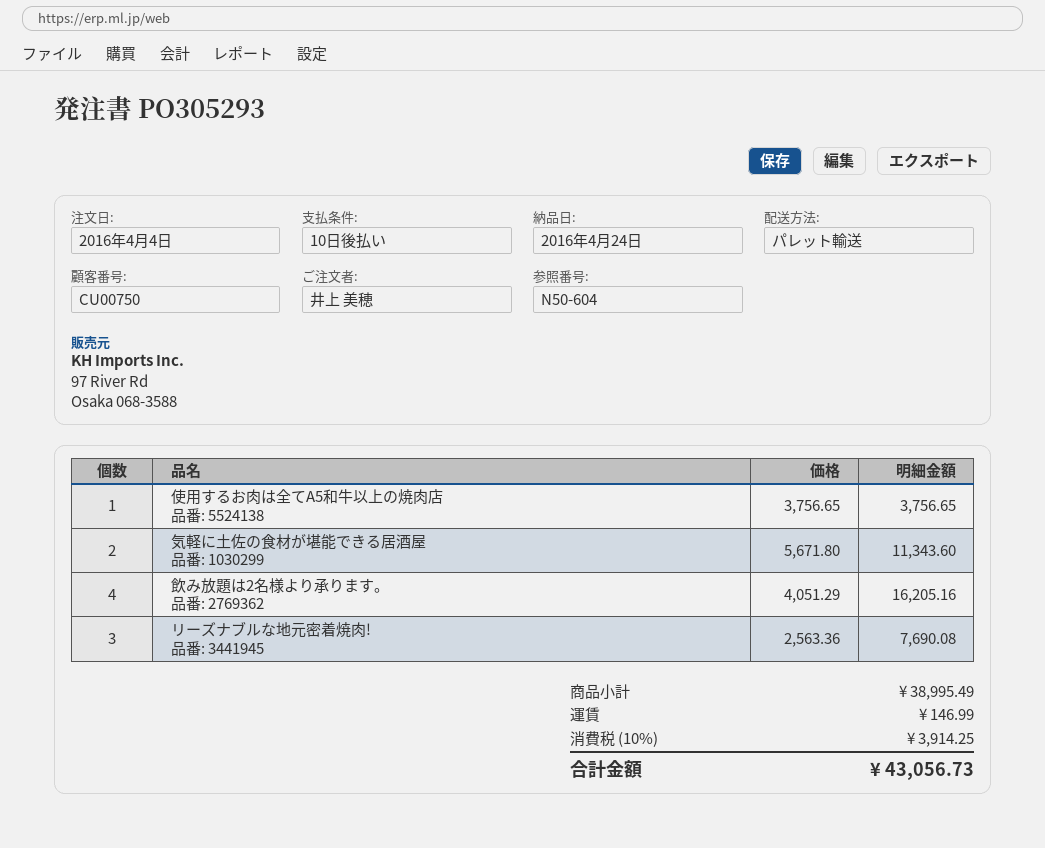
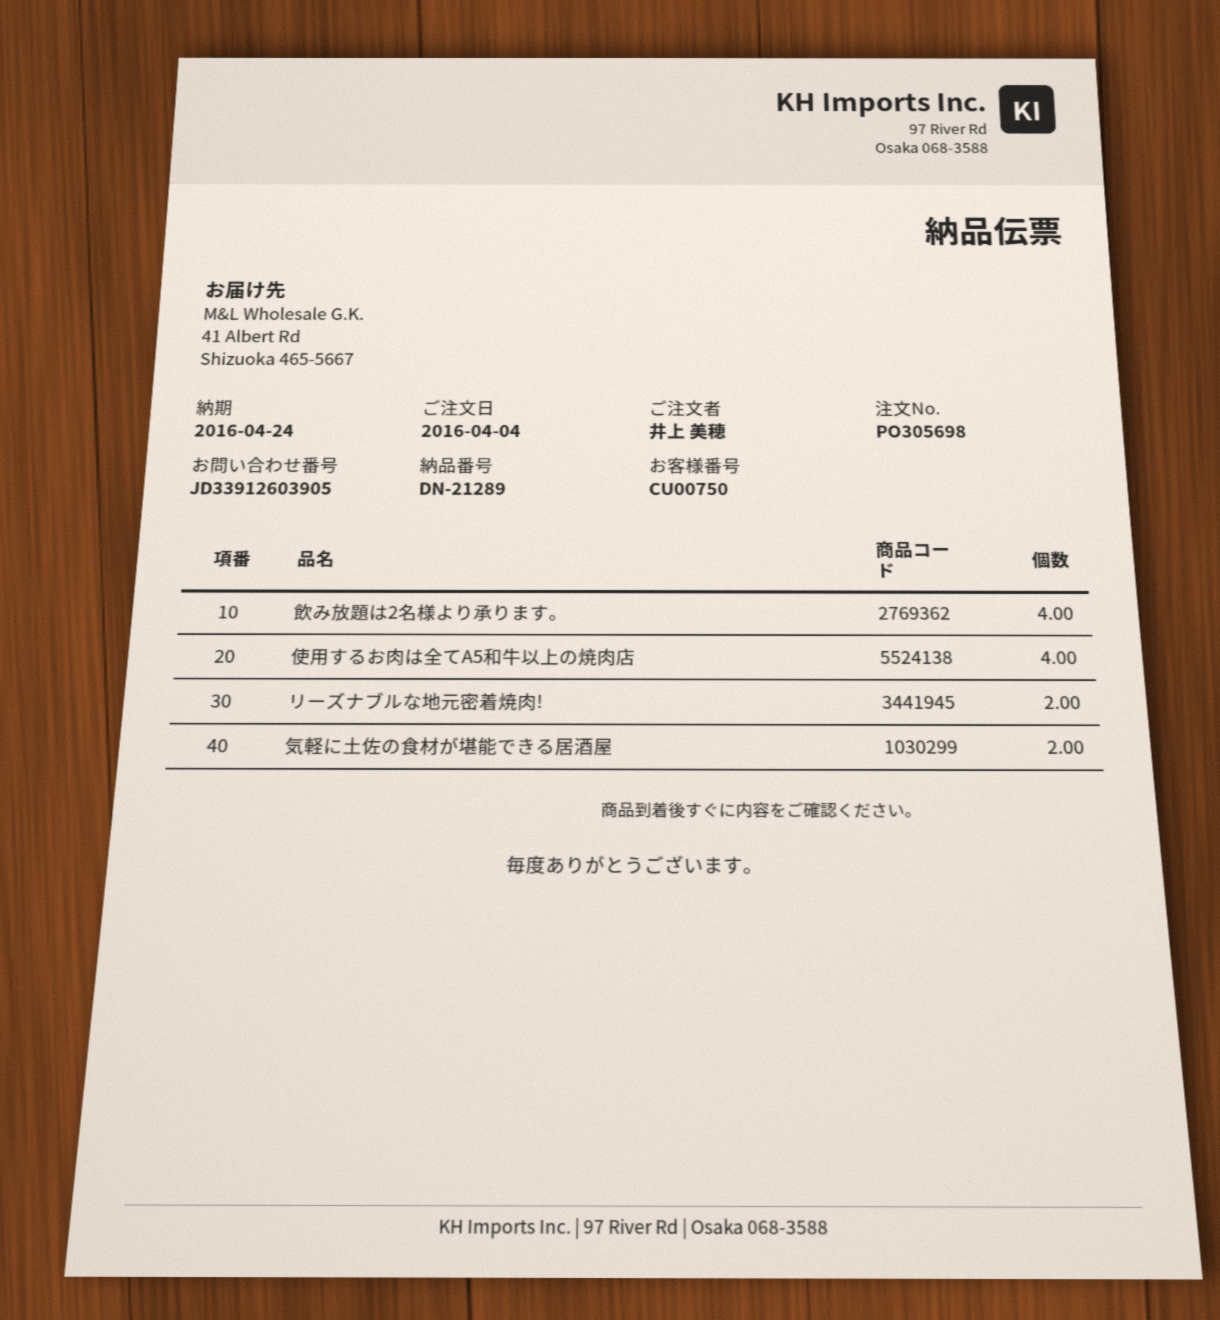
order number: PO305293 -> PO305698
使用するお肉は全てA5和牛以上の焼肉店: 1 -> 4
リーズナブルな地元密着焼肉!: 3 -> 2

